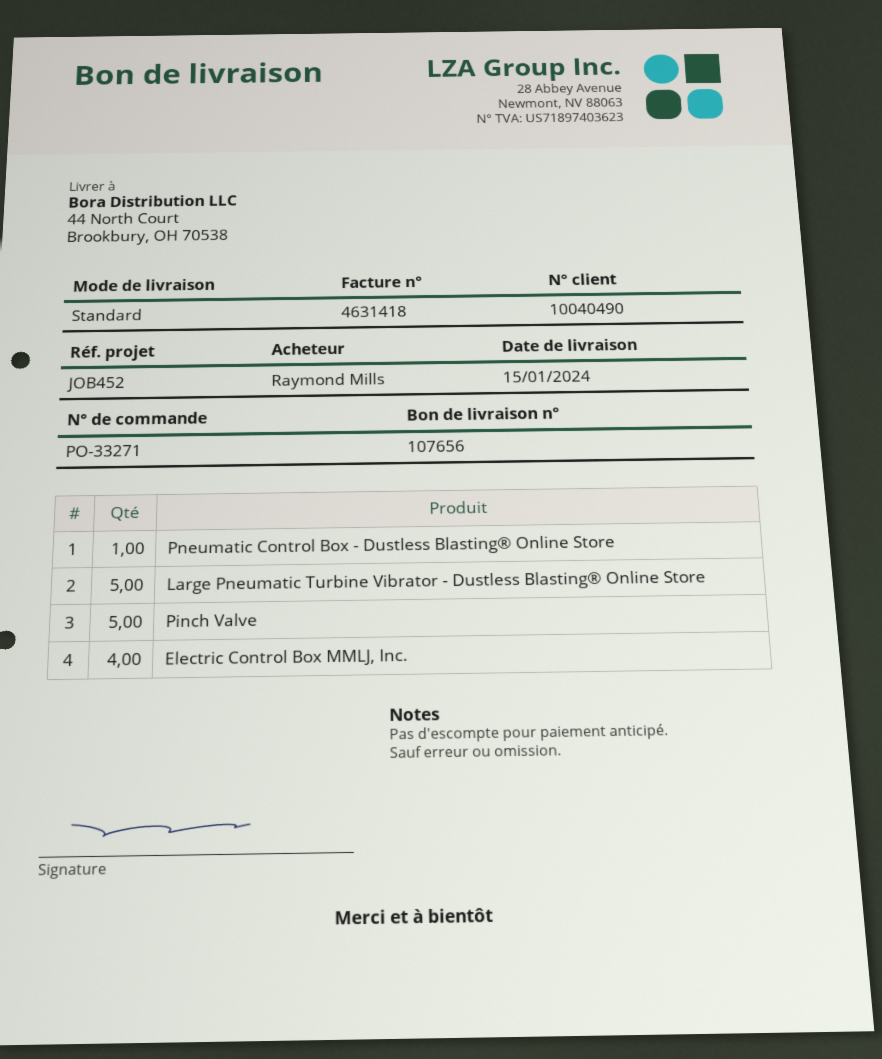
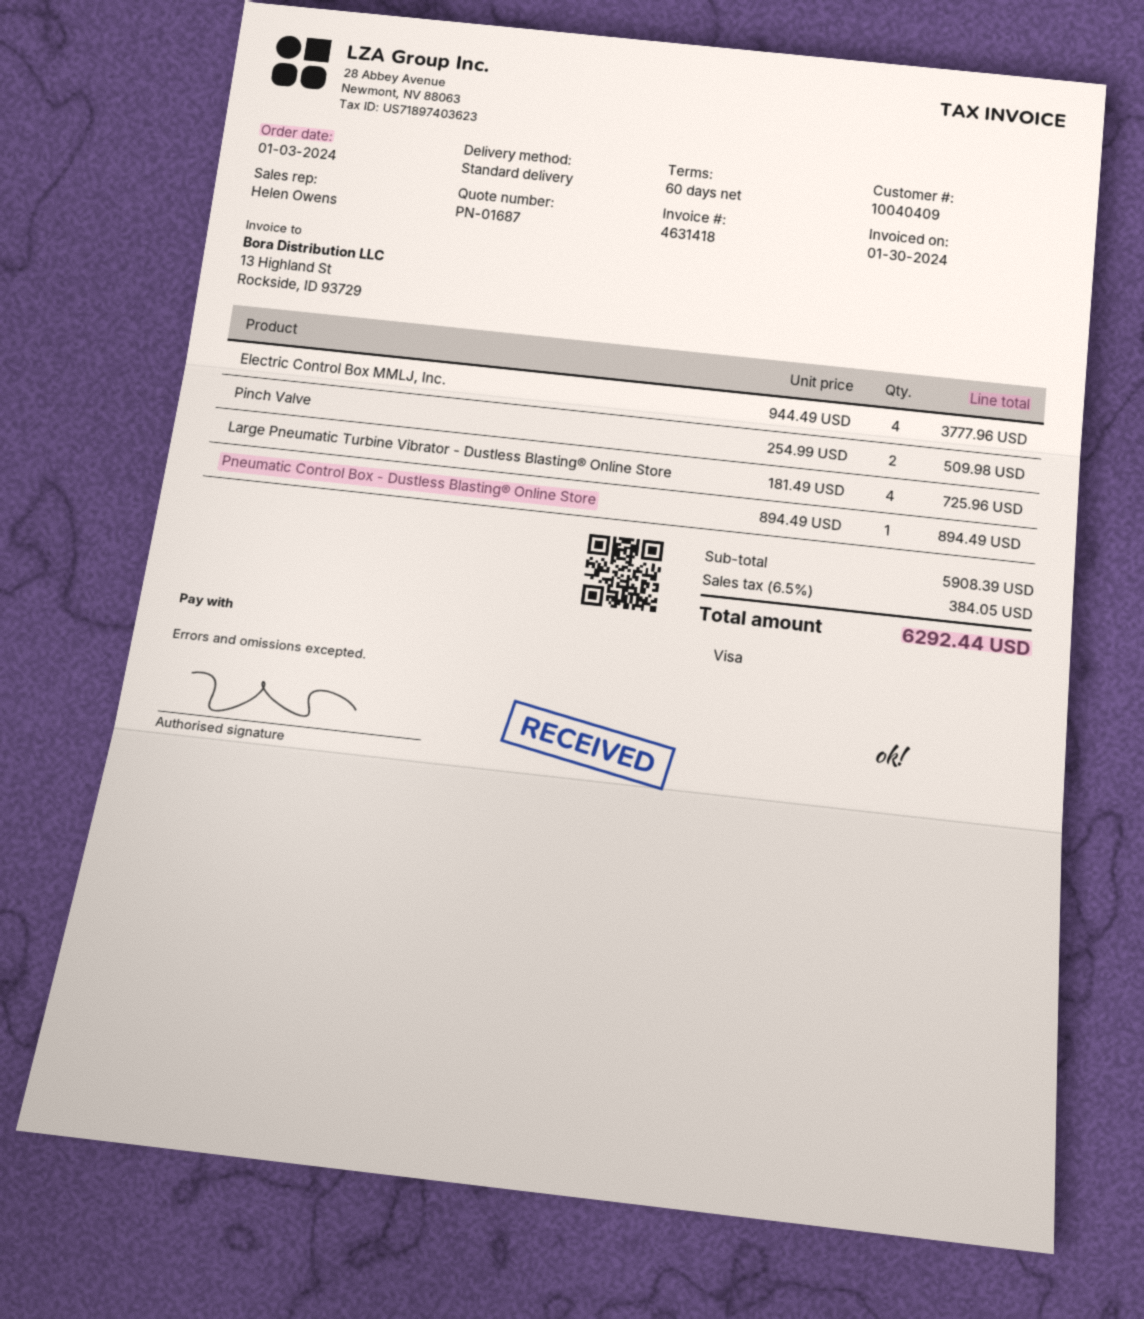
customer number: 10040490 -> 10040409
Large Pneumatic Turbine Vibrator - Dustless Blasting® Online Store: 5 -> 4
Pinch Valve: 5 -> 2

